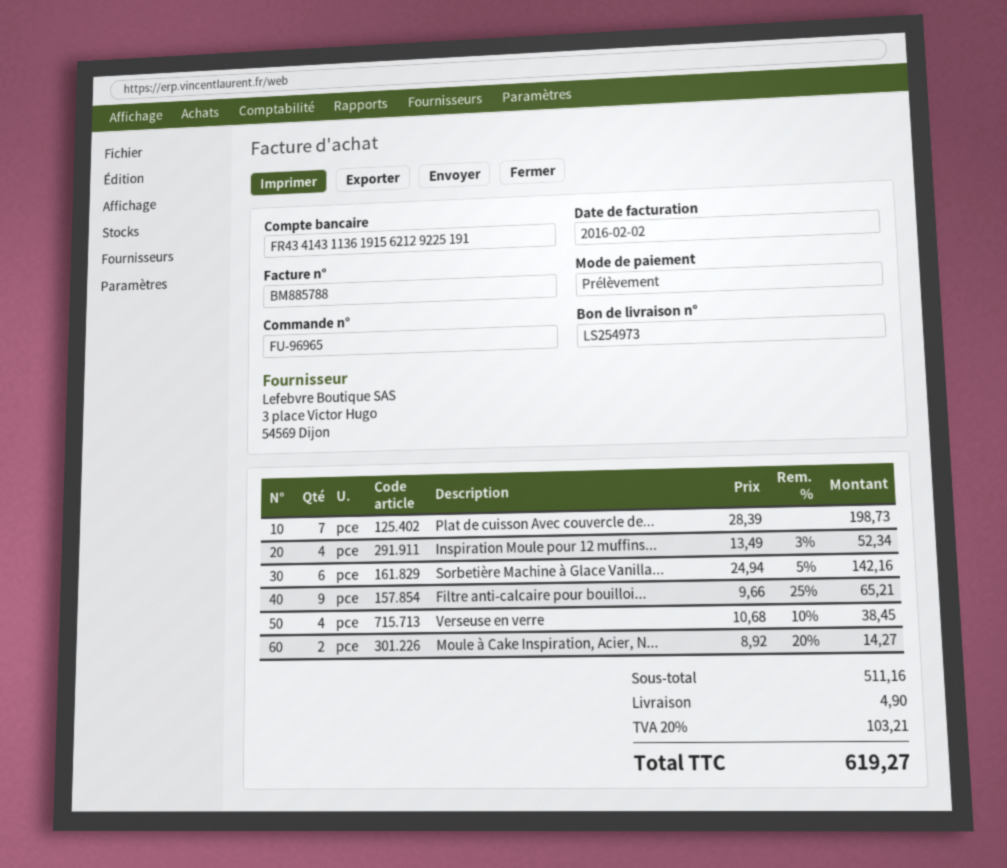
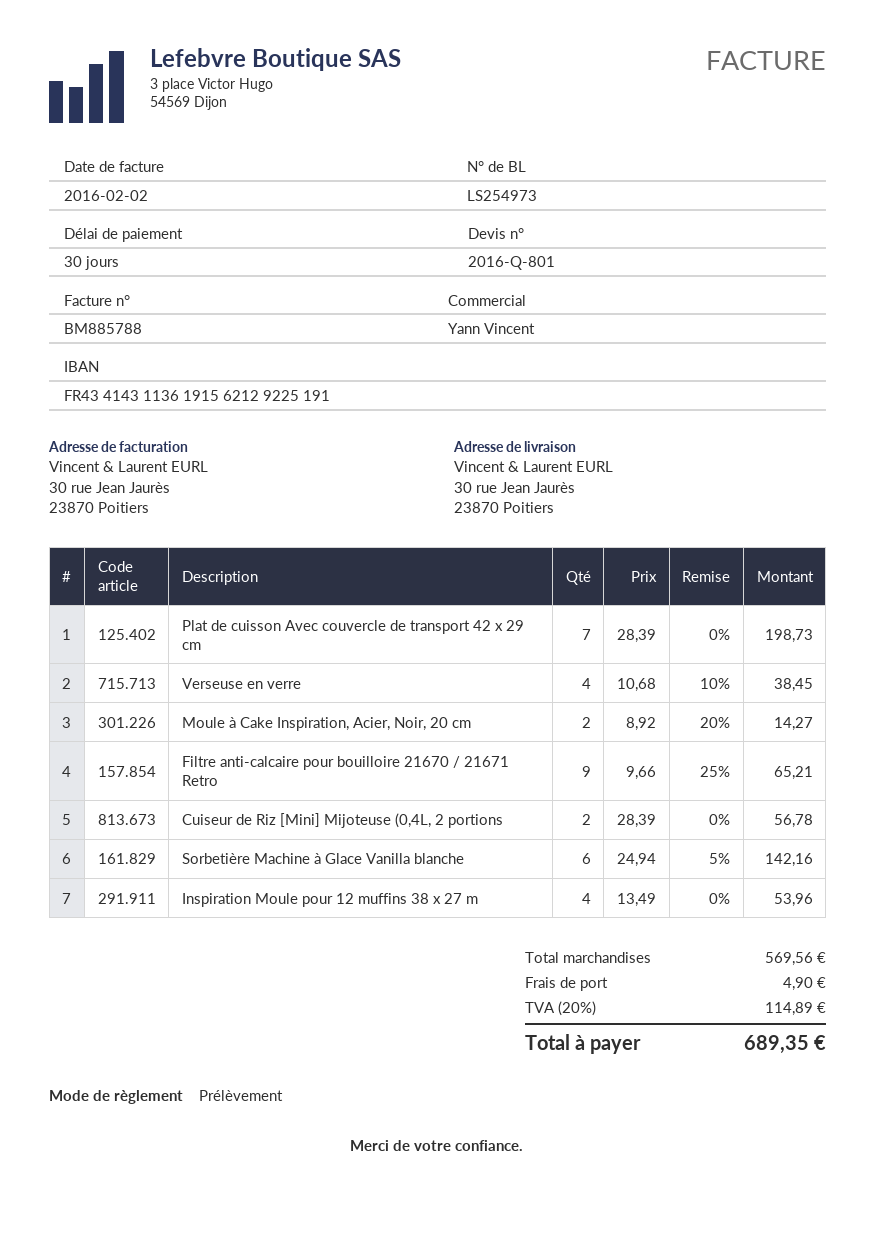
Inspiration Moule pour 12 muffins...: 4 x 13.49 - 3% = 52.34 -> 4 x 13.49 = 53.96
Cuiseur de Riz [Mini] Mijoteuse (0,4L, 2 portions: none -> 2 x 28.39 = 56.78
subtotal: 511.16 -> 569.56
tax: 20% = 103.21 -> 20% = 114.89
total: 619.27 -> 689.35

